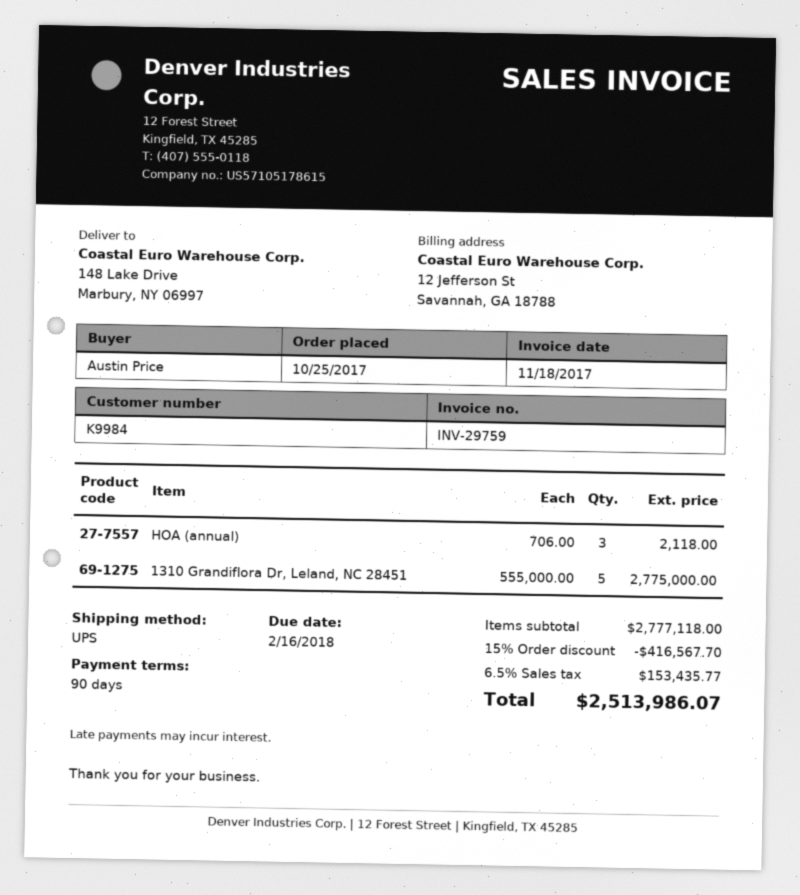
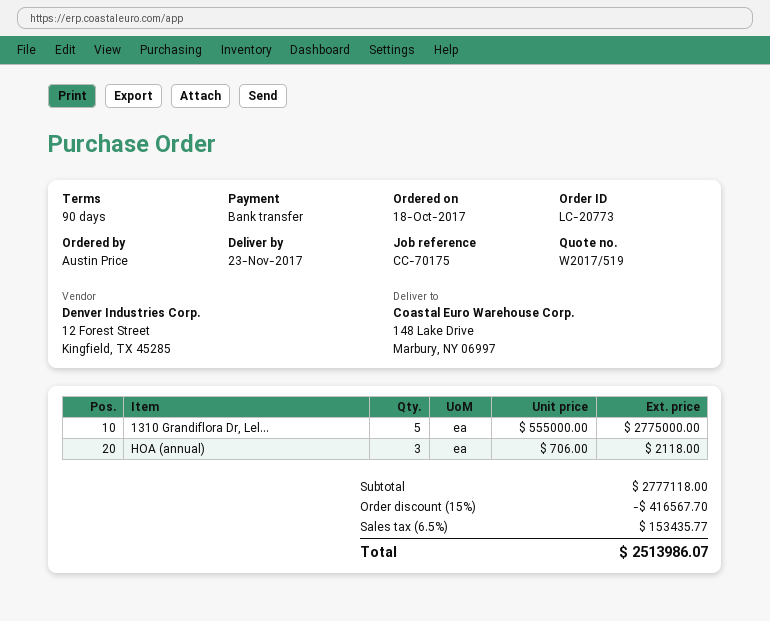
order date: 2017-10-25 -> 2017-10-18

